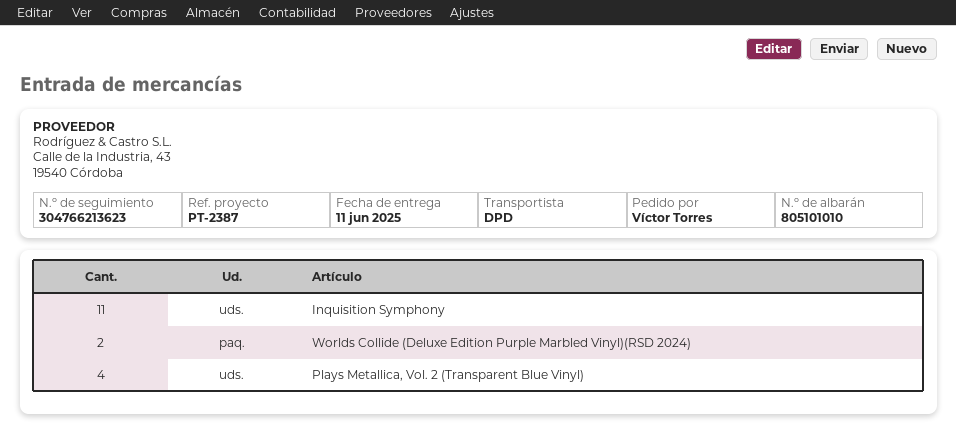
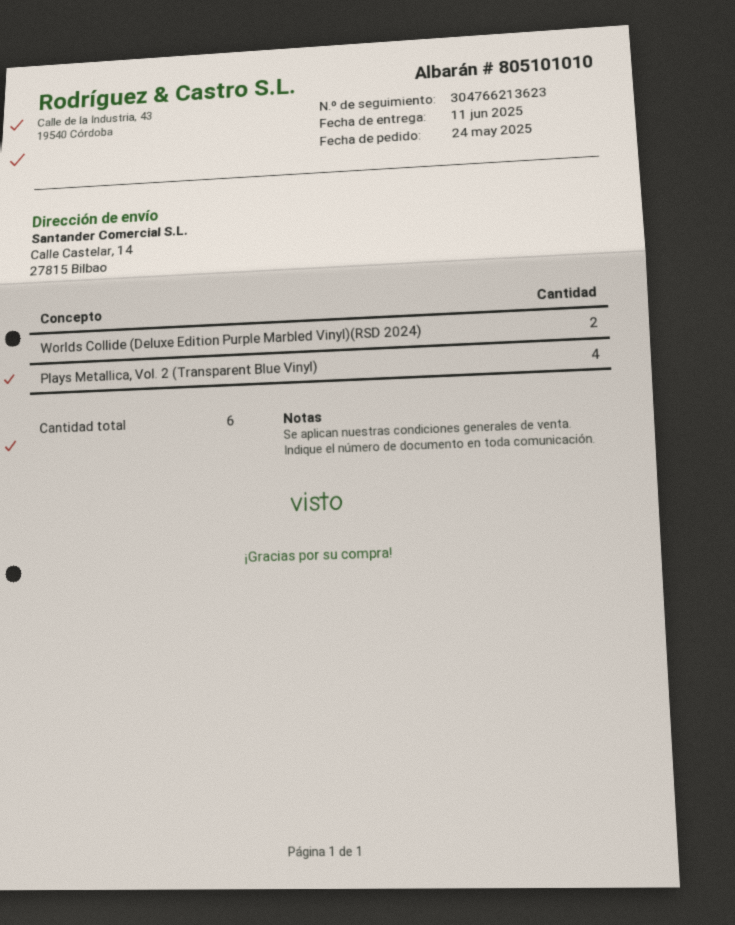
Inquisition Symphony: 11 -> none

